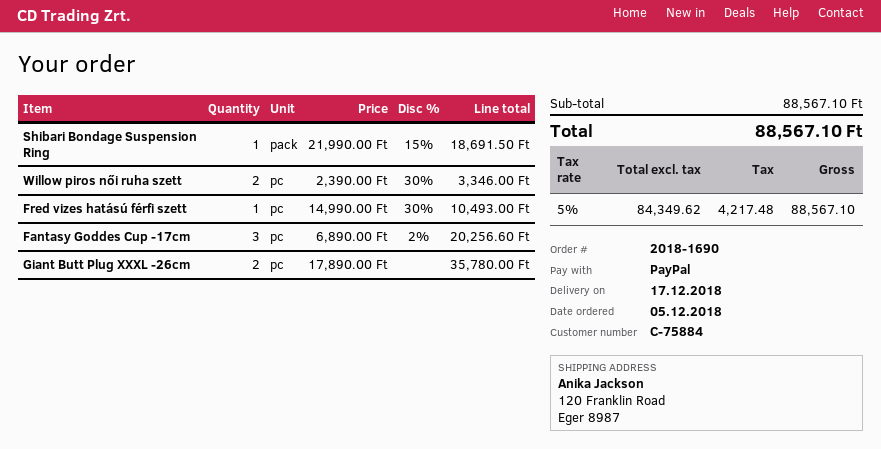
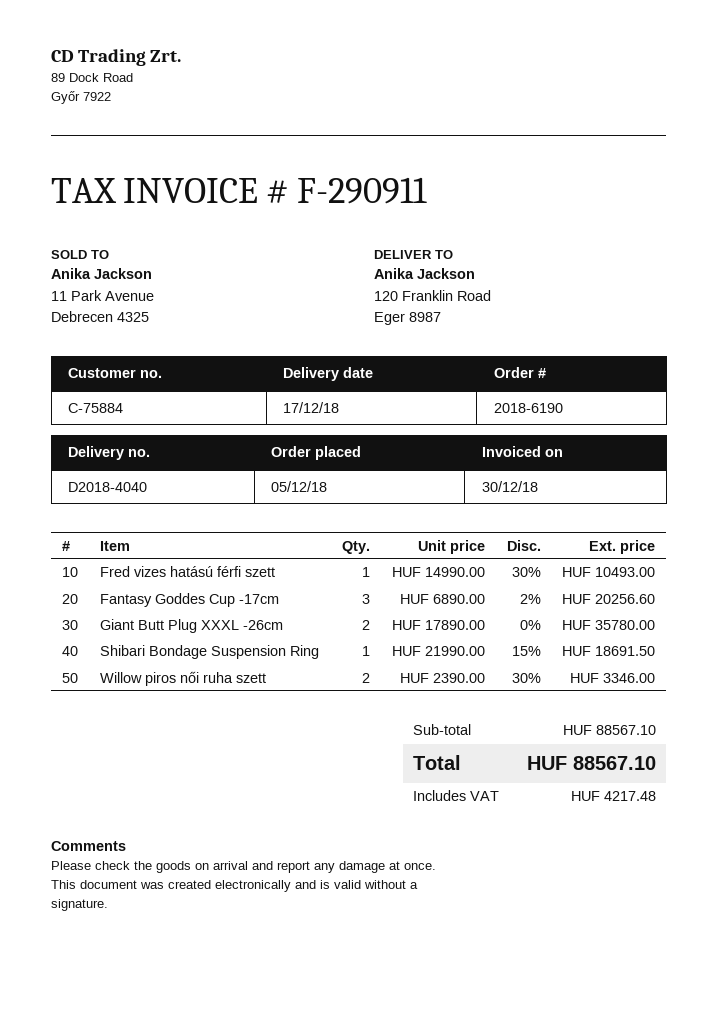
order number: 2018-1690 -> 2018-6190

